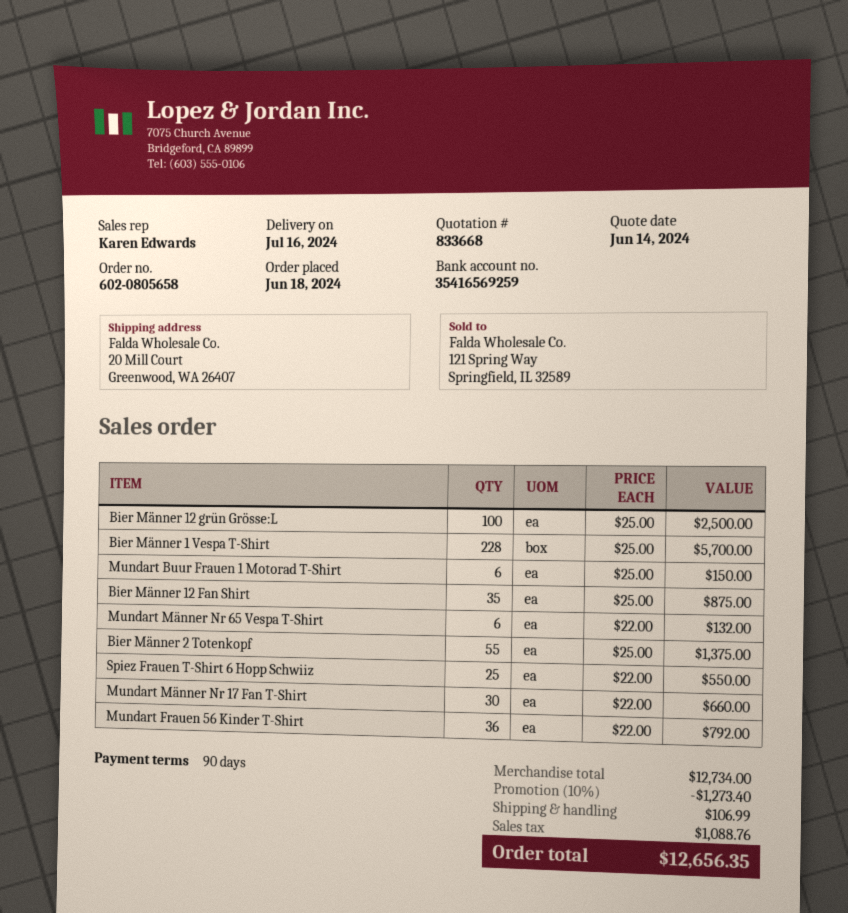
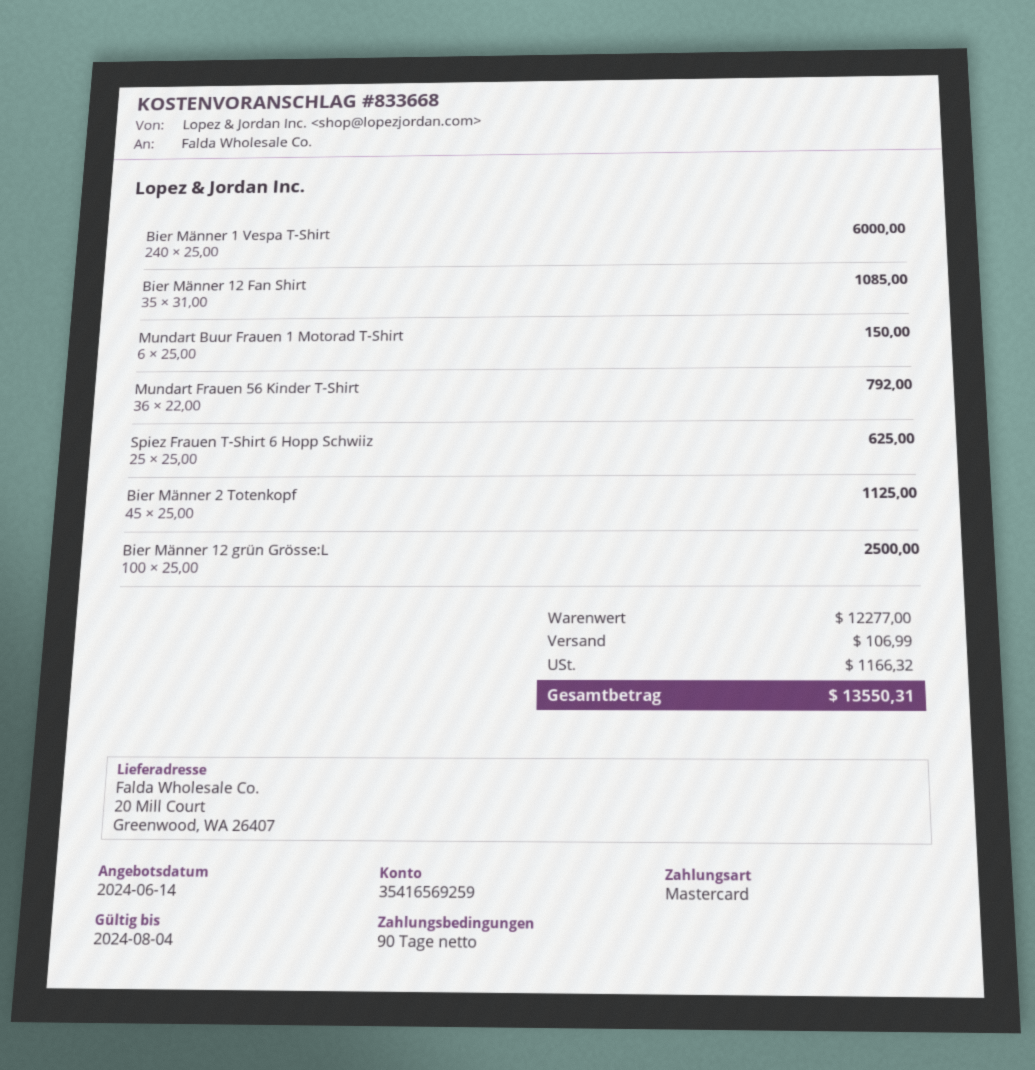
Bier Männer 1 Vespa T-Shirt: 228 x 25.00 = 5700.00 -> 240 x 25.00 = 6000.00
Bier Männer 12 Fan Shirt: 35 x 25.00 = 875.00 -> 35 x 31.00 = 1085.00
Mundart Männer Nr 65 Vespa T-Shirt: 6 x 22.00 = 132.00 -> none
Bier Männer 2 Totenkopf: 55 x 25.00 = 1375.00 -> 45 x 25.00 = 1125.00
Spiez Frauen T-Shirt 6 Hopp Schwiiz: 25 x 22.00 = 550.00 -> 25 x 25.00 = 625.00
Mundart Männer Nr 17 Fan T-Shirt: 30 x 22.00 = 660.00 -> none
subtotal: 12734.00 -> 12277.00
discount: 10% = 1273.40 -> none
tax: 1088.76 -> 1166.32
total: 12656.35 -> 13550.31

